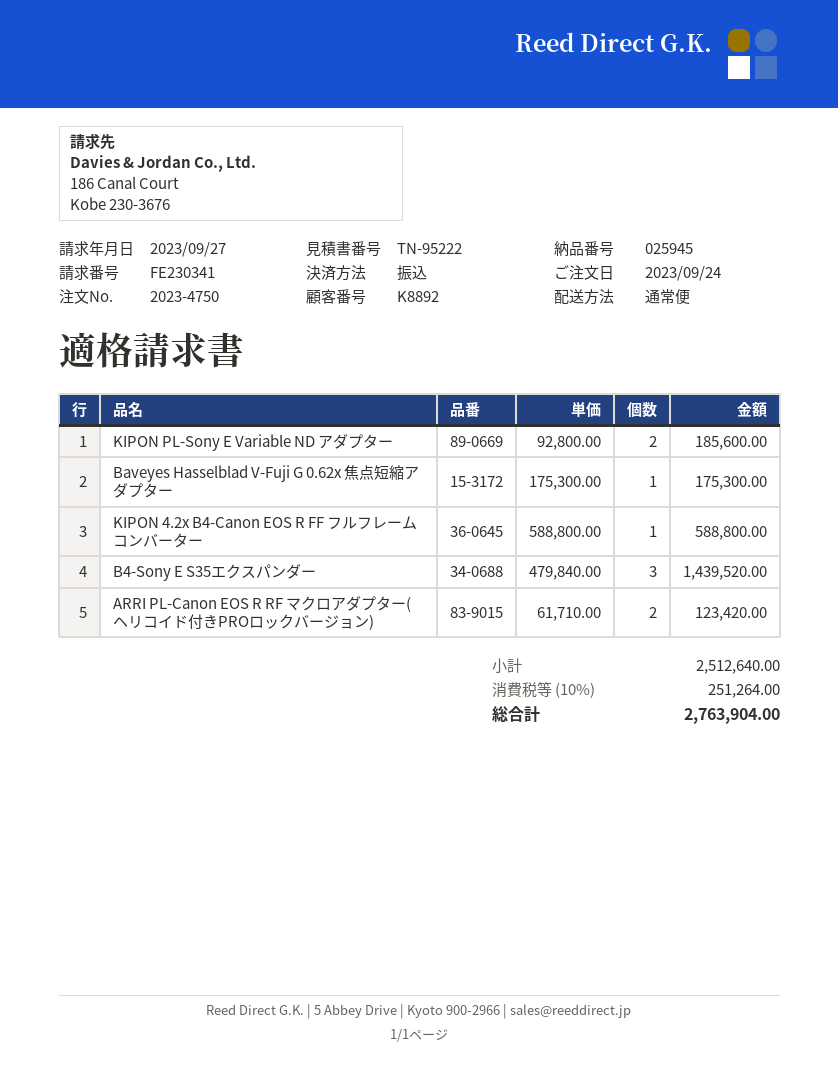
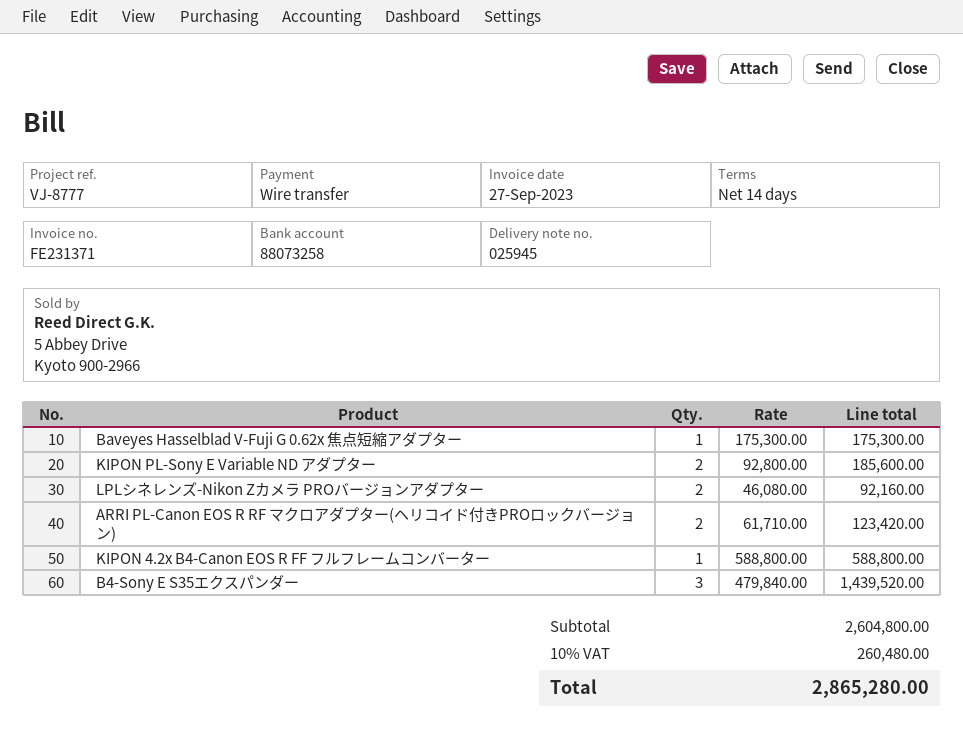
invoice number: FE230341 -> FE231371
LPLシネレンズ-Nikon Zカメラ PROバージョンアダプター: none -> 2 x 46080.00 = 92160.00
subtotal: 2512640.00 -> 2604800.00
tax: 10% = 251264.00 -> 10% = 260480.00
total: 2763904.00 -> 2865280.00

